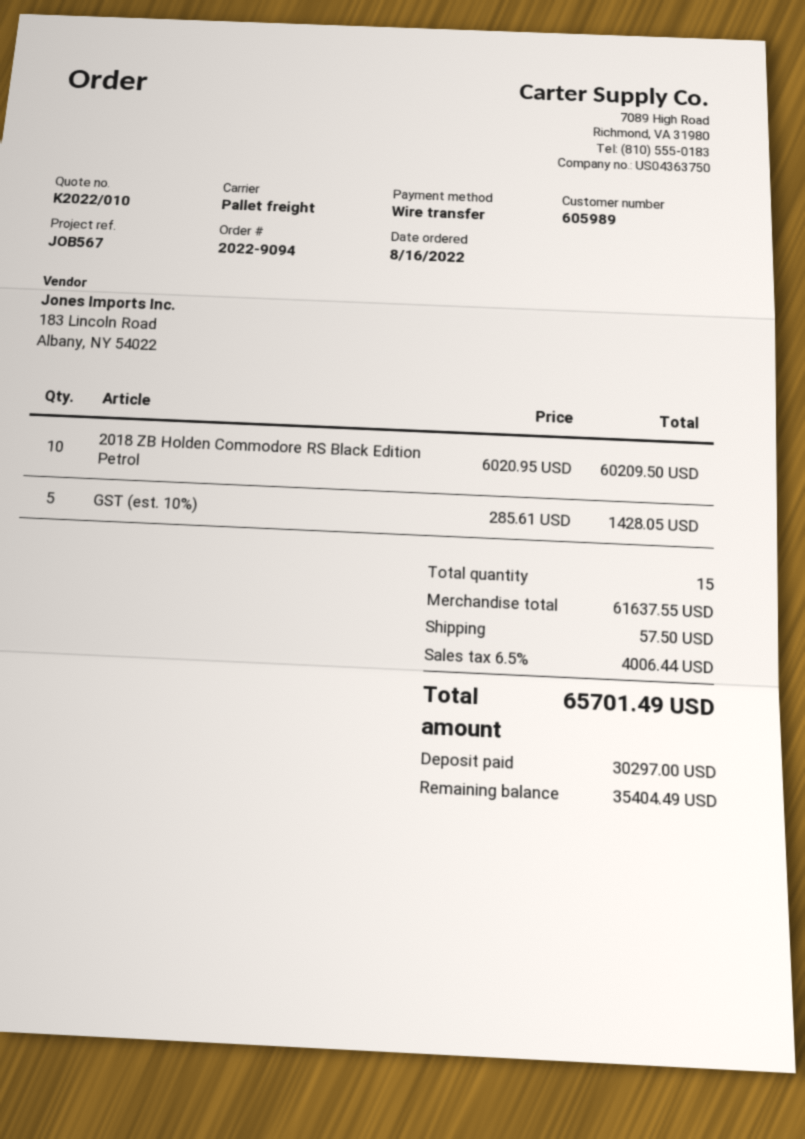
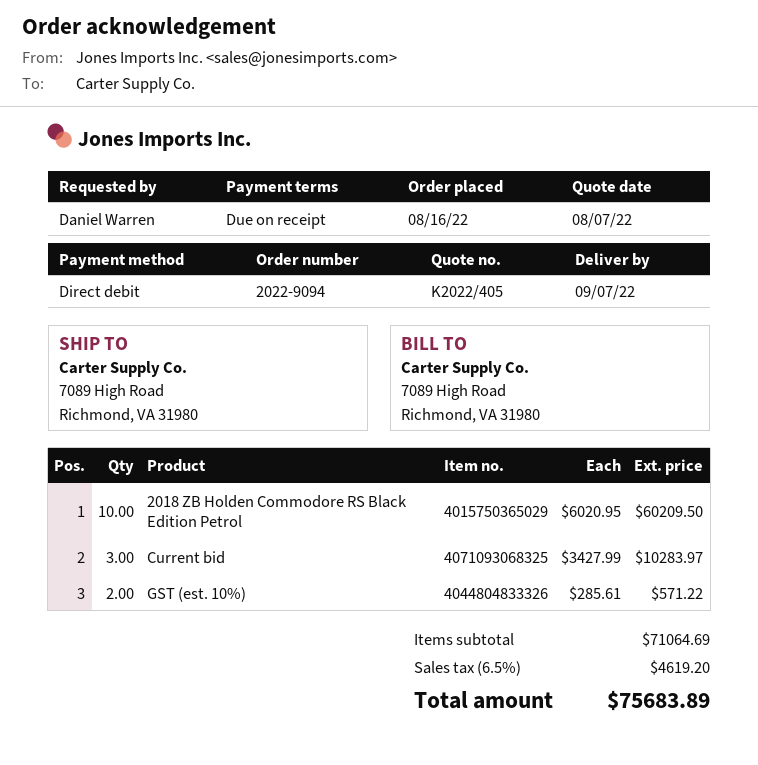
quote number: K2022/010 -> K2022/405
payment method: bank transfer -> direct debit
GST (est. 10%): 5 x 285.61 = 1428.05 -> 2 x 285.61 = 571.22
Current bid: none -> 3 x 3427.99 = 10283.97
subtotal: 61637.55 -> 71064.69
shipping: 57.50 -> none
tax: 6.5% = 4006.44 -> 6.5% = 4619.20
total: 65701.49 -> 75683.89

